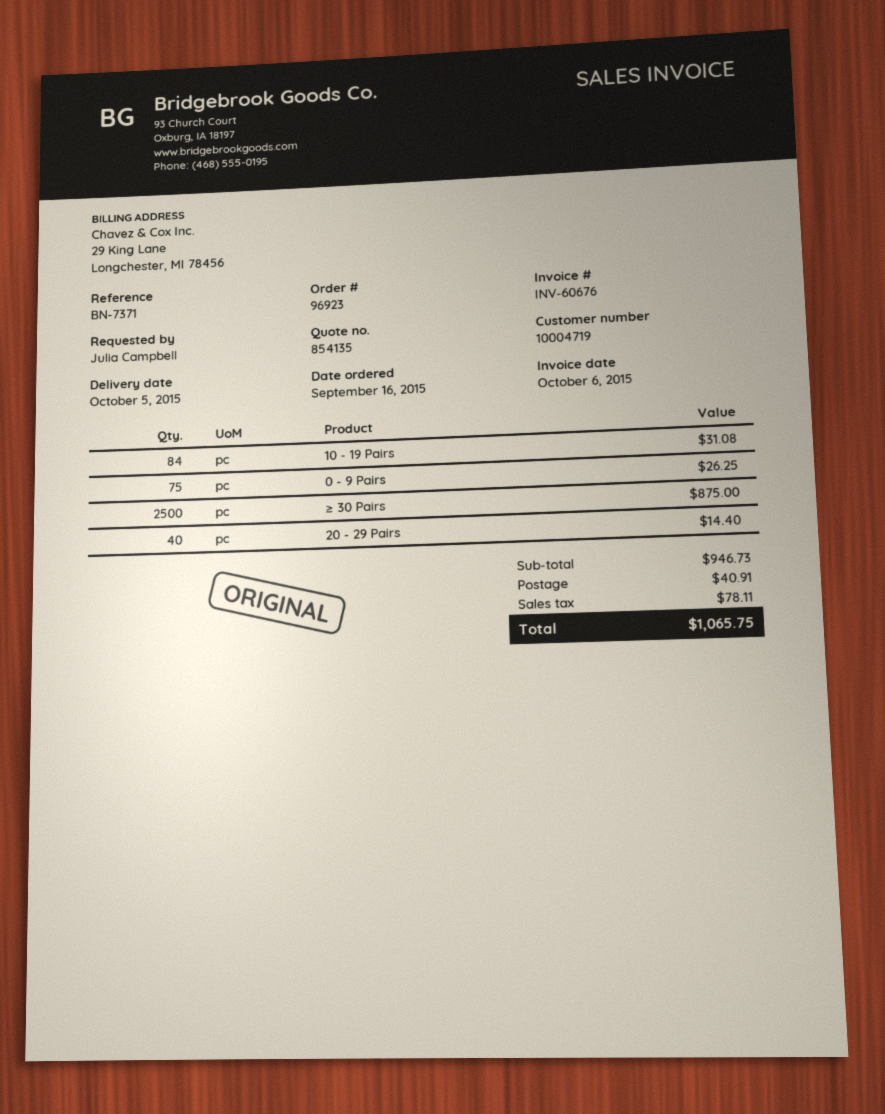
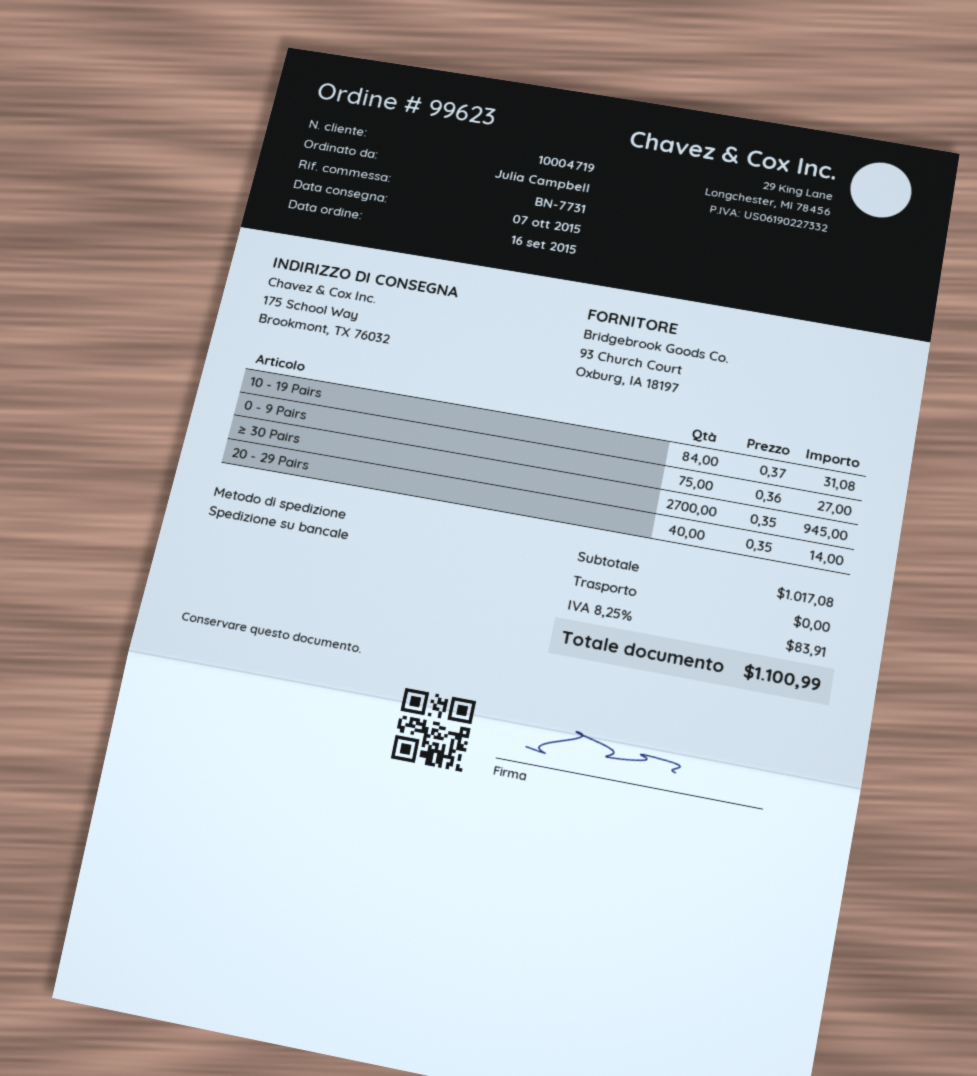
order number: 96923 -> 99623
delivery date: 2015-10-05 -> 2015-10-07
reference: BN-7371 -> BN-7731
0 - 9 Pairs: 75 for 26.25 -> 75 for 27.00
≥ 30 Pairs: 2500 for 875.00 -> 2700 for 945.00
20 - 29 Pairs: 40 for 14.40 -> 40 for 14.00
subtotal: 946.73 -> 1017.08
shipping: 40.91 -> 0.00
tax: 78.11 -> 83.91
total: 1065.75 -> 1100.99

